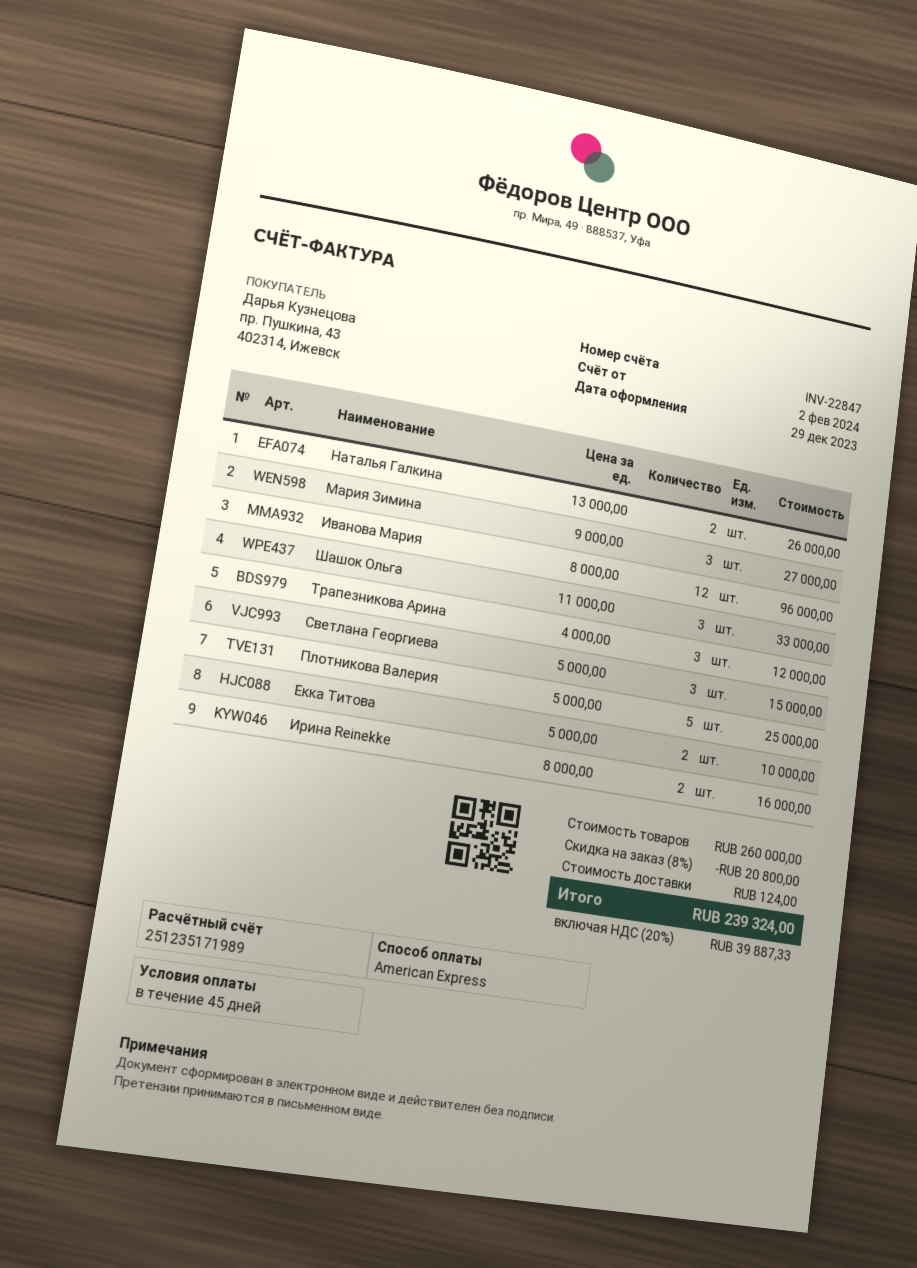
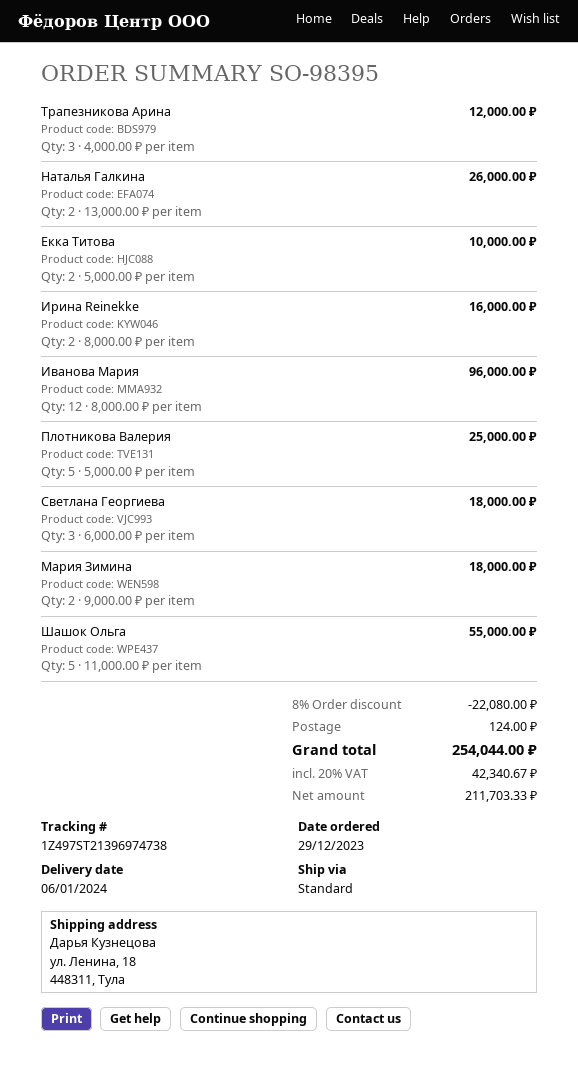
Мария Зимина: 3 x 9000.00 = 27000.00 -> 2 x 9000.00 = 18000.00
Шашок Ольга: 3 x 11000.00 = 33000.00 -> 5 x 11000.00 = 55000.00
Светлана Георгиева: 3 x 5000.00 = 15000.00 -> 3 x 6000.00 = 18000.00
discount: 8% = 20800.00 -> 8% = 22080.00
tax: 20% = 39887.33 -> 20% = 42340.67
total: 239324.00 -> 254044.00

